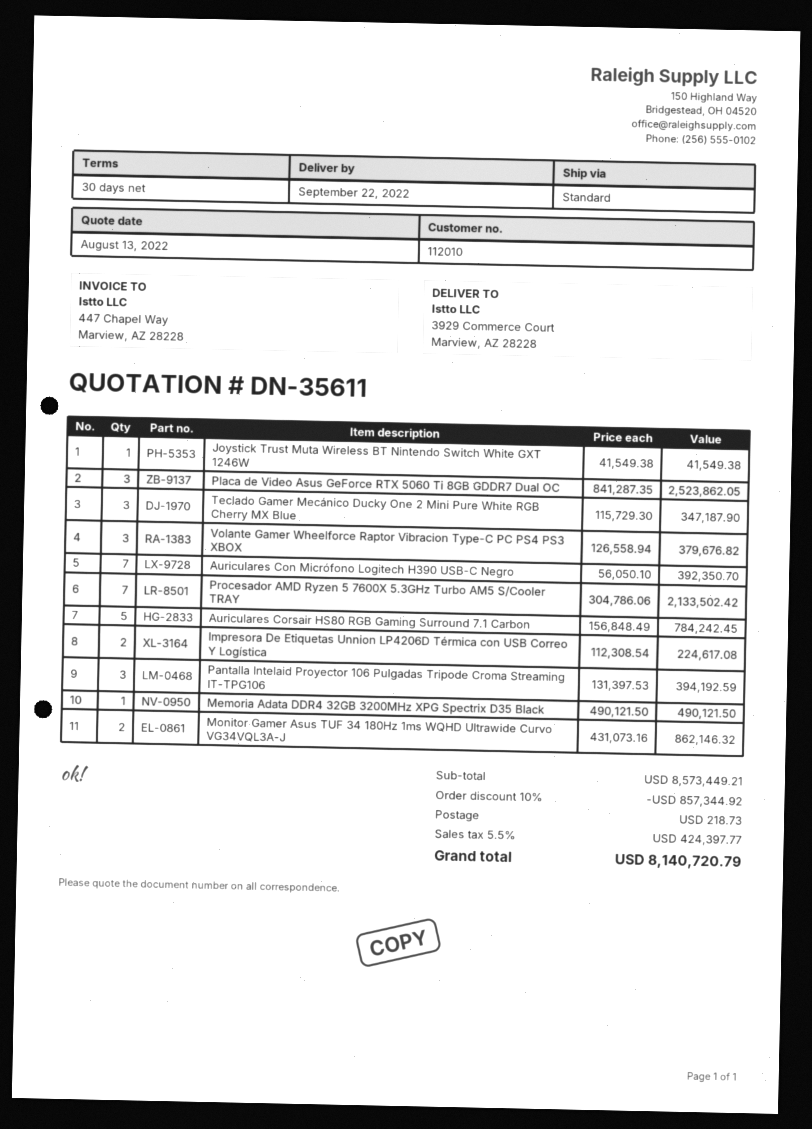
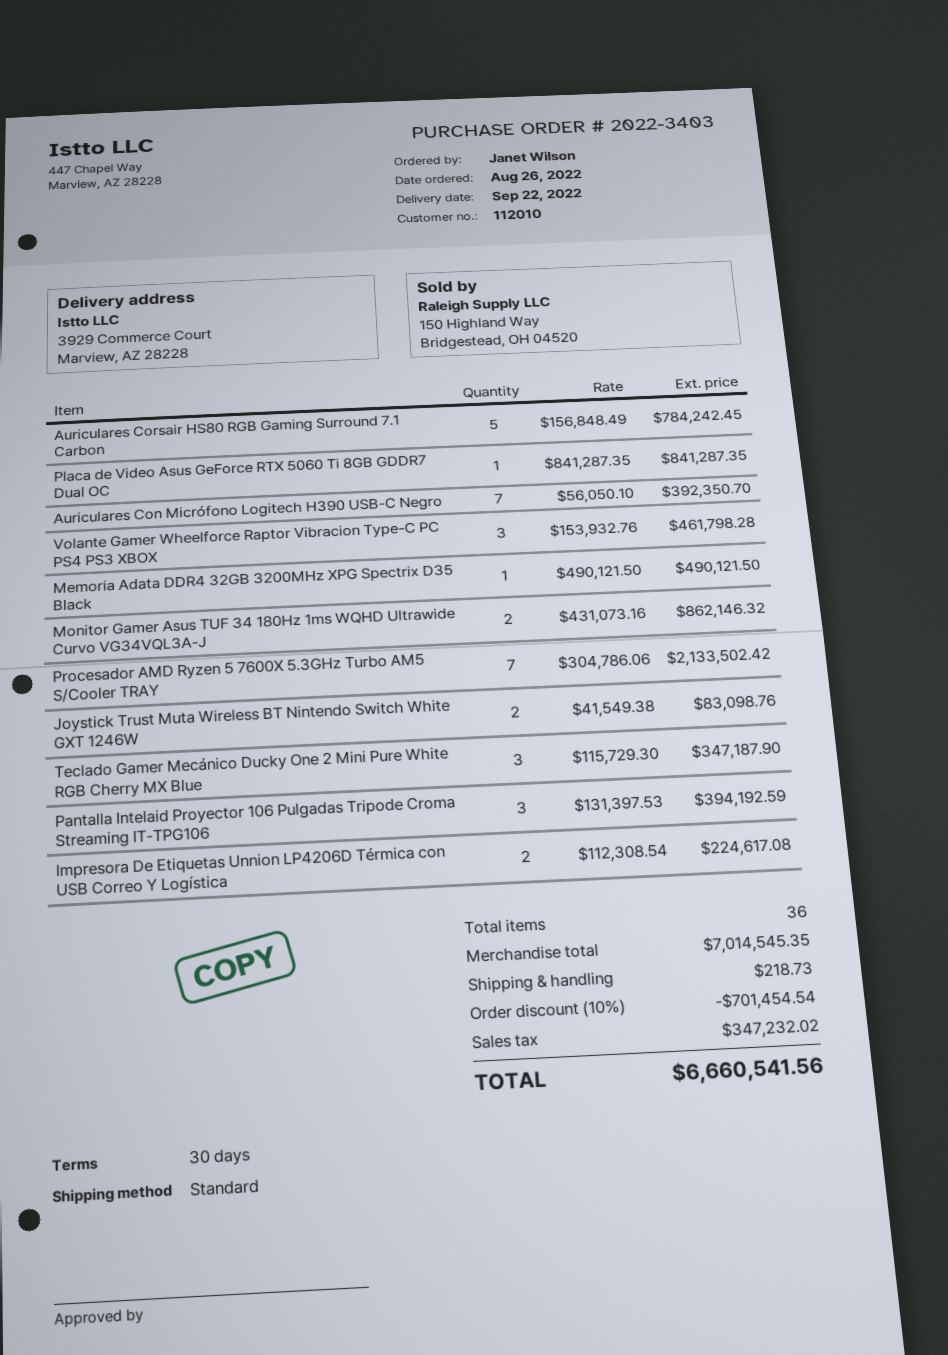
Joystick Trust Muta Wireless BT Nintendo Switch White GXT 1246W: 1 x 41549.38 = 41549.38 -> 2 x 41549.38 = 83098.76
Placa de Video Asus GeForce RTX 5060 Ti 8GB GDDR7 Dual OC: 3 x 841287.35 = 2523862.05 -> 1 x 841287.35 = 841287.35
Volante Gamer Wheelforce Raptor Vibracion Type-C PC PS4 PS3 XBOX: 3 x 126558.94 = 379676.82 -> 3 x 153932.76 = 461798.28
subtotal: 8573449.21 -> 7014545.35
discount: 10% = 857344.92 -> 10% = 701454.54
tax: 424397.77 -> 347232.02
total: 8140720.79 -> 6660541.56

